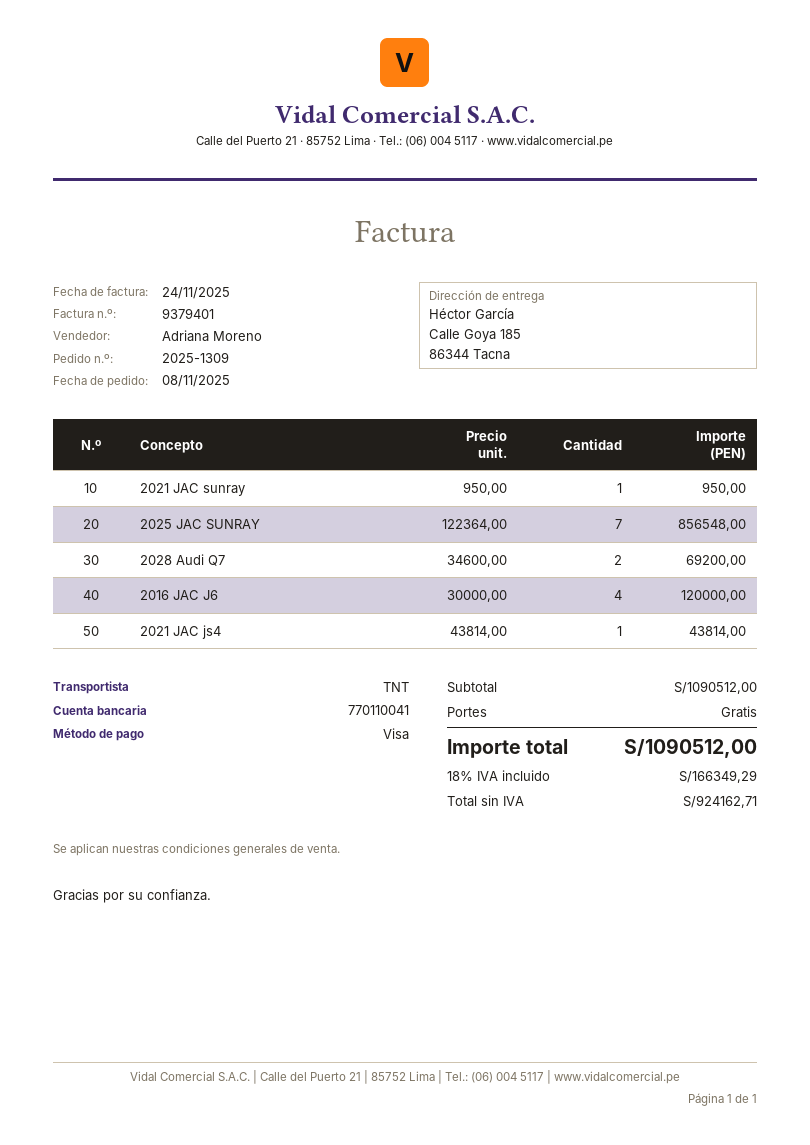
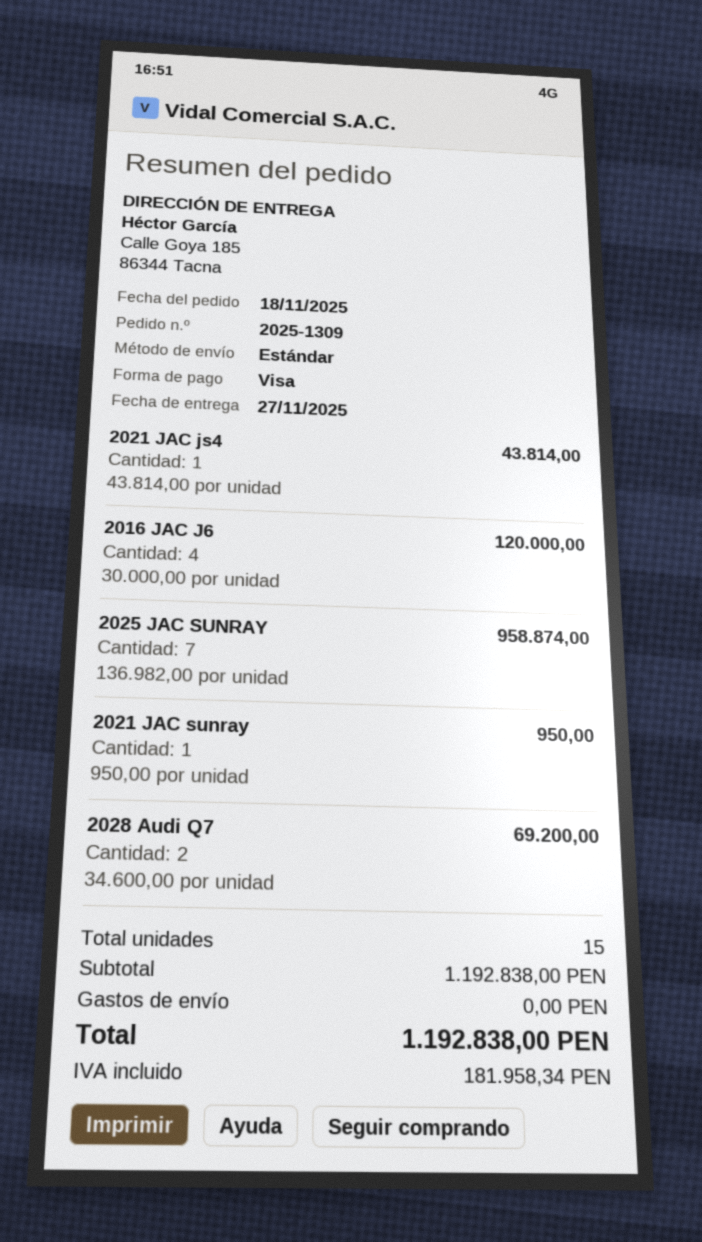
order date: 2025-11-08 -> 2025-11-18
shipping method: TNT -> standard
2025 JAC SUNRAY: 7 x 122364.00 = 856548.00 -> 7 x 136982.00 = 958874.00
subtotal: 1090512.00 -> 1192838.00
tax: 166349.29 -> 181958.34
total: 1090512.00 -> 1192838.00

